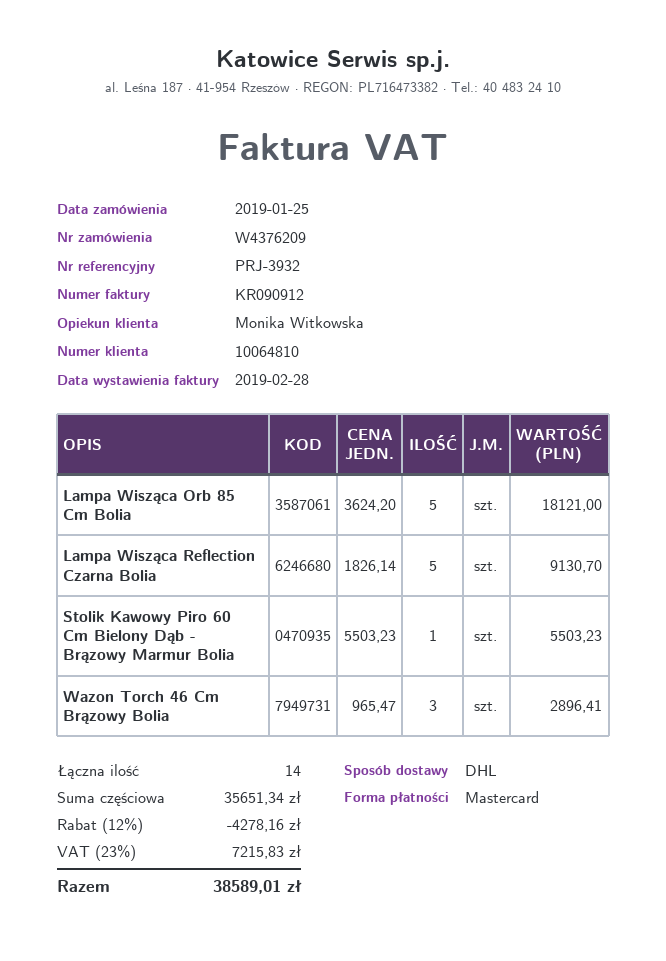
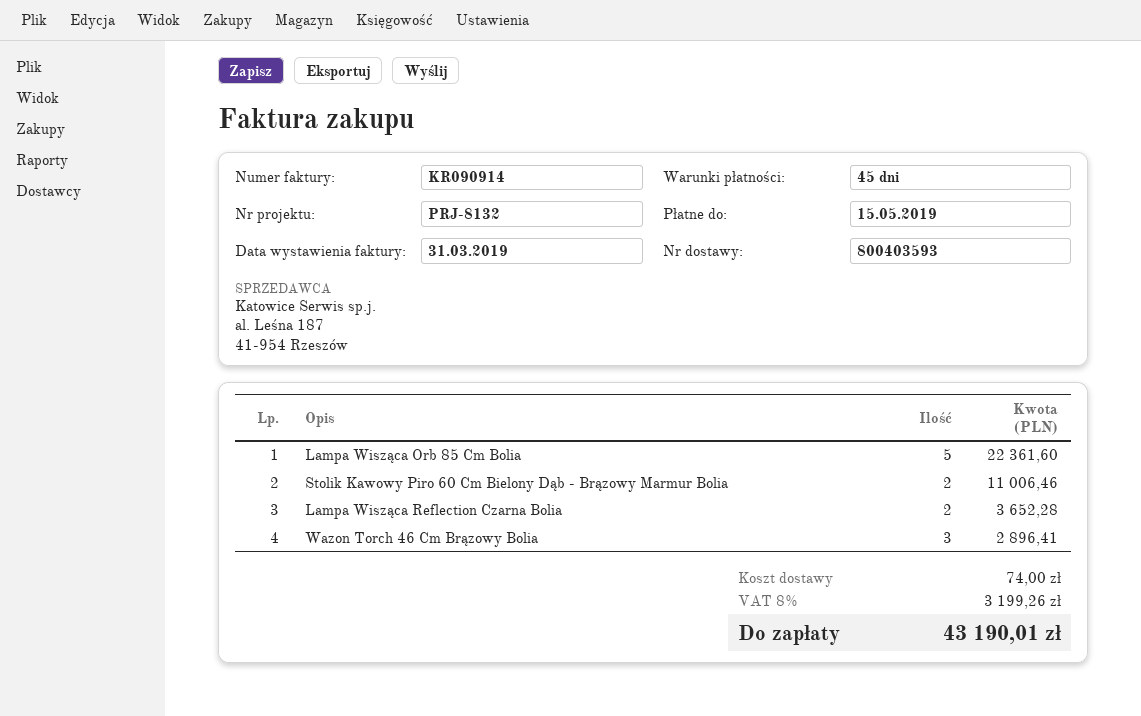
invoice number: KR090912 -> KR090914
invoice date: 2019-02-28 -> 2019-03-31
reference: PRJ-3932 -> PRJ-8132
Lampa Wisząca Orb 85 Cm Bolia: 5 for 18121.00 -> 5 for 22361.60
Lampa Wisząca Reflection Czarna Bolia: 5 for 9130.70 -> 2 for 3652.28
Stolik Kawowy Piro 60 Cm Bielony Dąb - Brązowy Marmur Bolia: 1 for 5503.23 -> 2 for 11006.46
discount: 12% = 4278.16 -> none
shipping: none -> 74.00
tax: 23% = 7215.83 -> 8% = 3199.26
total: 38589.01 -> 43190.01

